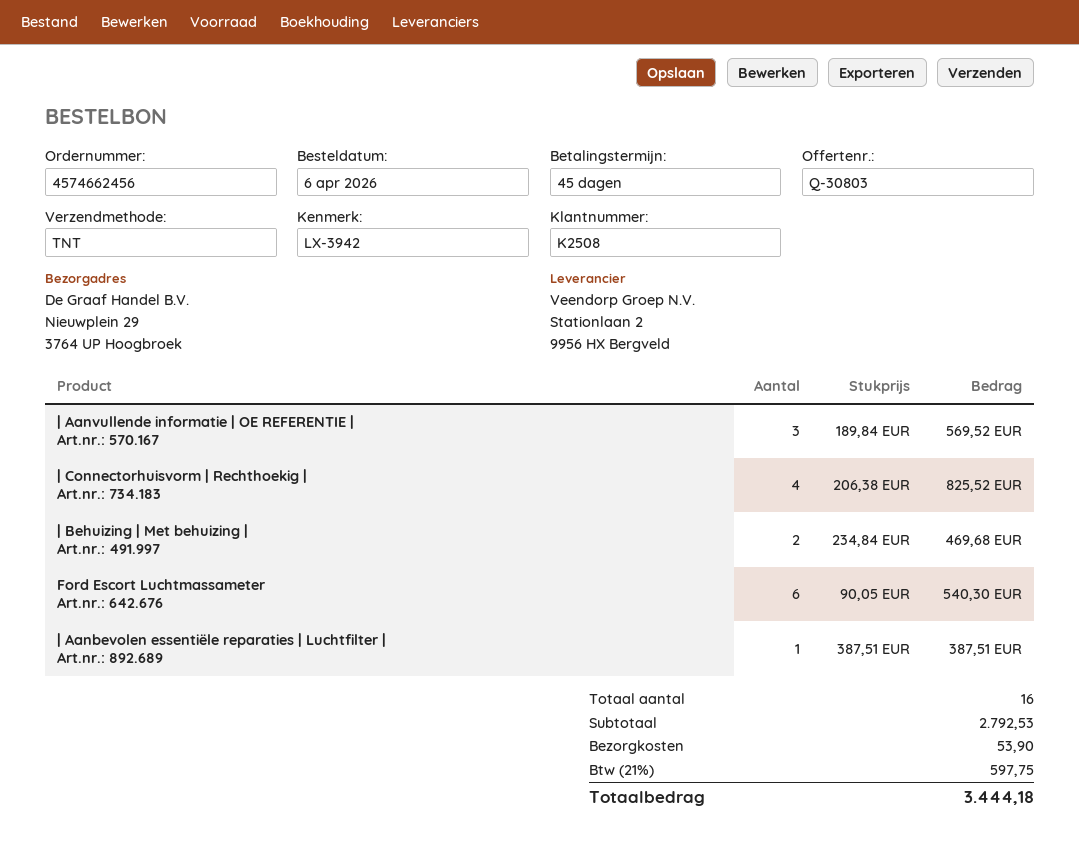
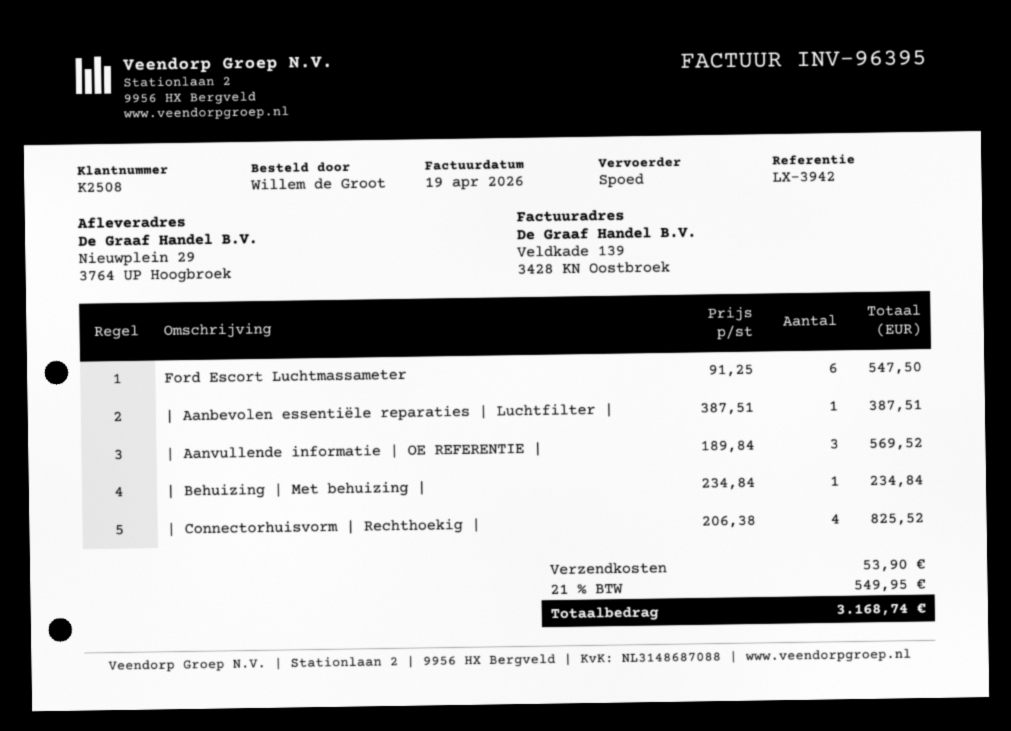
shipping method: TNT -> express
| Behuizing | Met behuizing |: 2 x 234.84 = 469.68 -> 1 x 234.84 = 234.84
Ford Escort Luchtmassameter: 6 x 90.05 = 540.30 -> 6 x 91.25 = 547.50
tax: 21% = 597.75 -> 21% = 549.95
total: 3444.18 -> 3168.74

